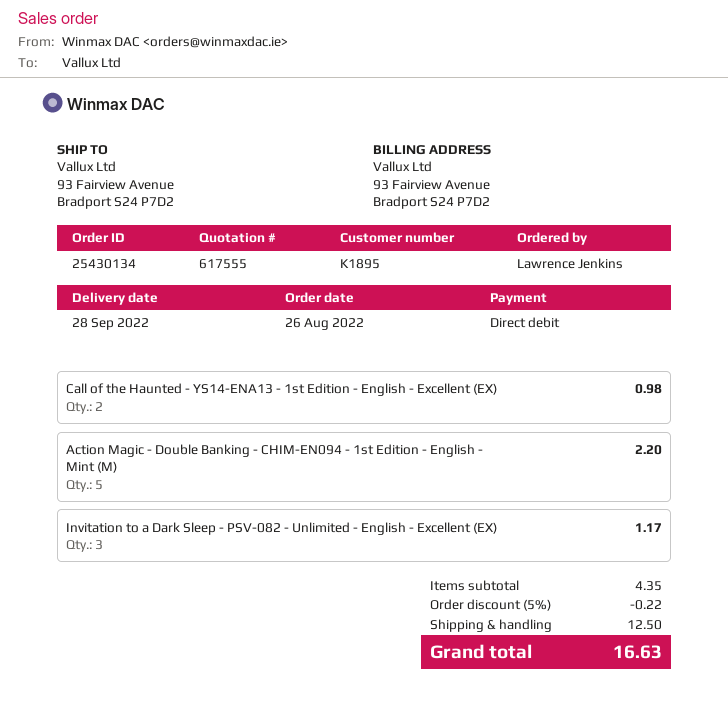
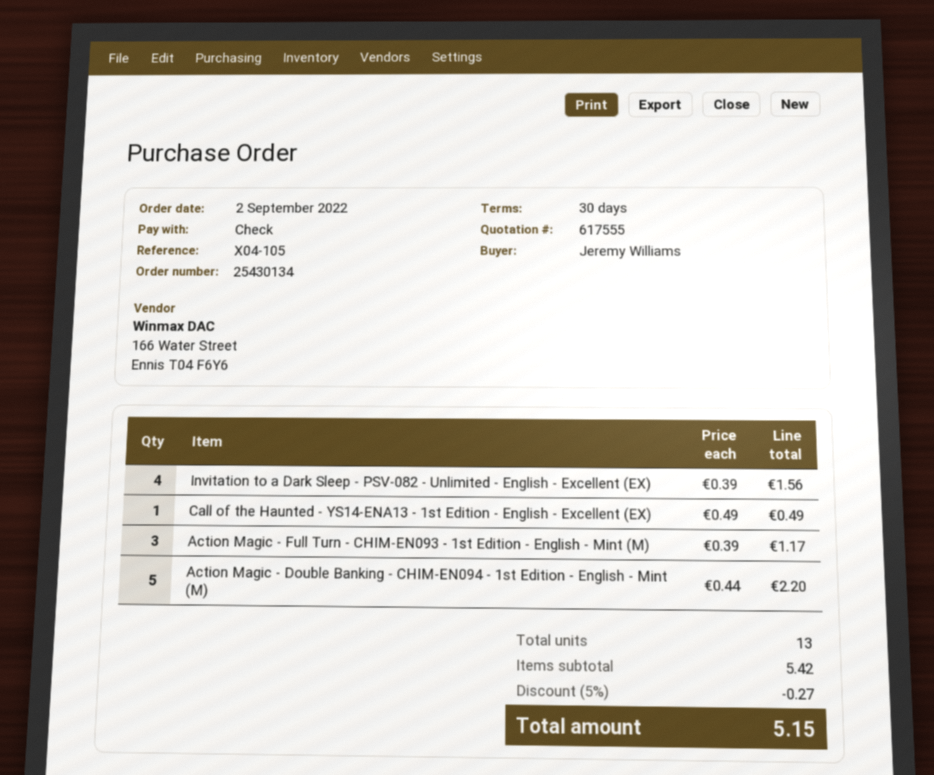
order date: 2022-08-26 -> 2022-09-02
ordered by: Lawrence Jenkins -> Jeremy Williams
payment method: direct debit -> cheque
Call of the Haunted - YS14-ENA13 - 1st Edition - English - Excellent (EX): 2 for 0.98 -> 1 for 0.49
Invitation to a Dark Sleep - PSV-082 - Unlimited - English - Excellent (EX): 3 for 1.17 -> 4 for 1.56
Action Magic - Full Turn - CHIM-EN093 - 1st Edition - English - Mint (M): none -> 3 for 1.17
subtotal: 4.35 -> 5.42
discount: 5% = 0.22 -> 5% = 0.27
shipping: 12.50 -> none
total: 16.63 -> 5.15

